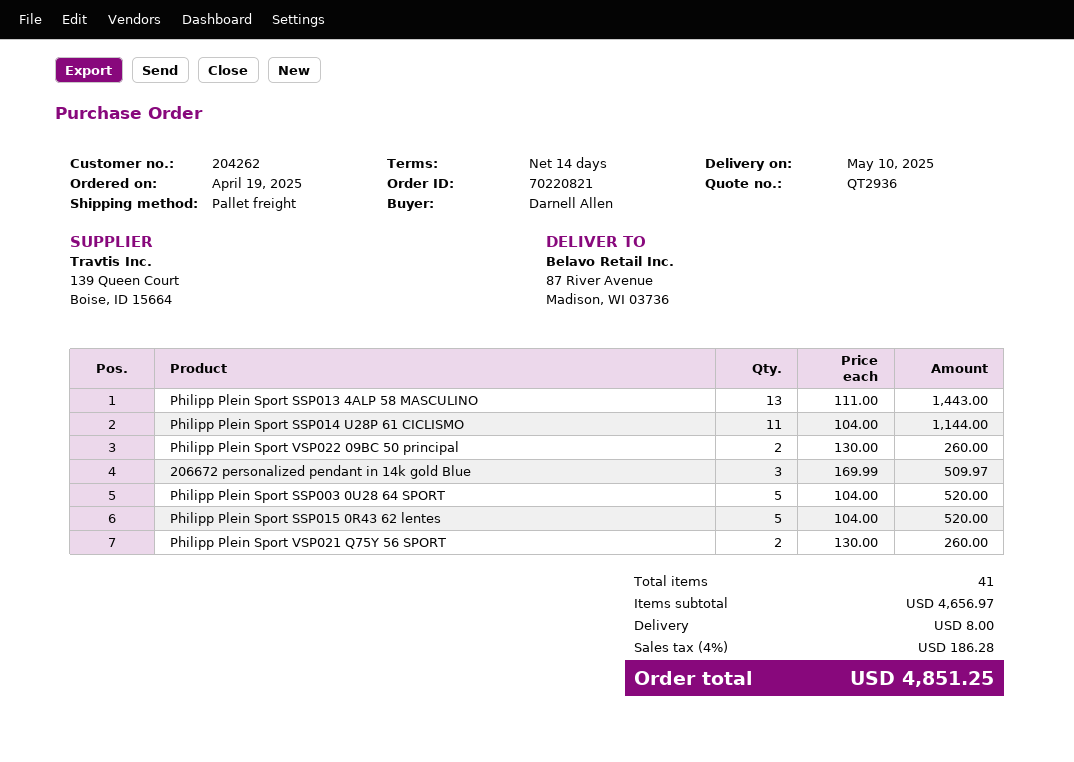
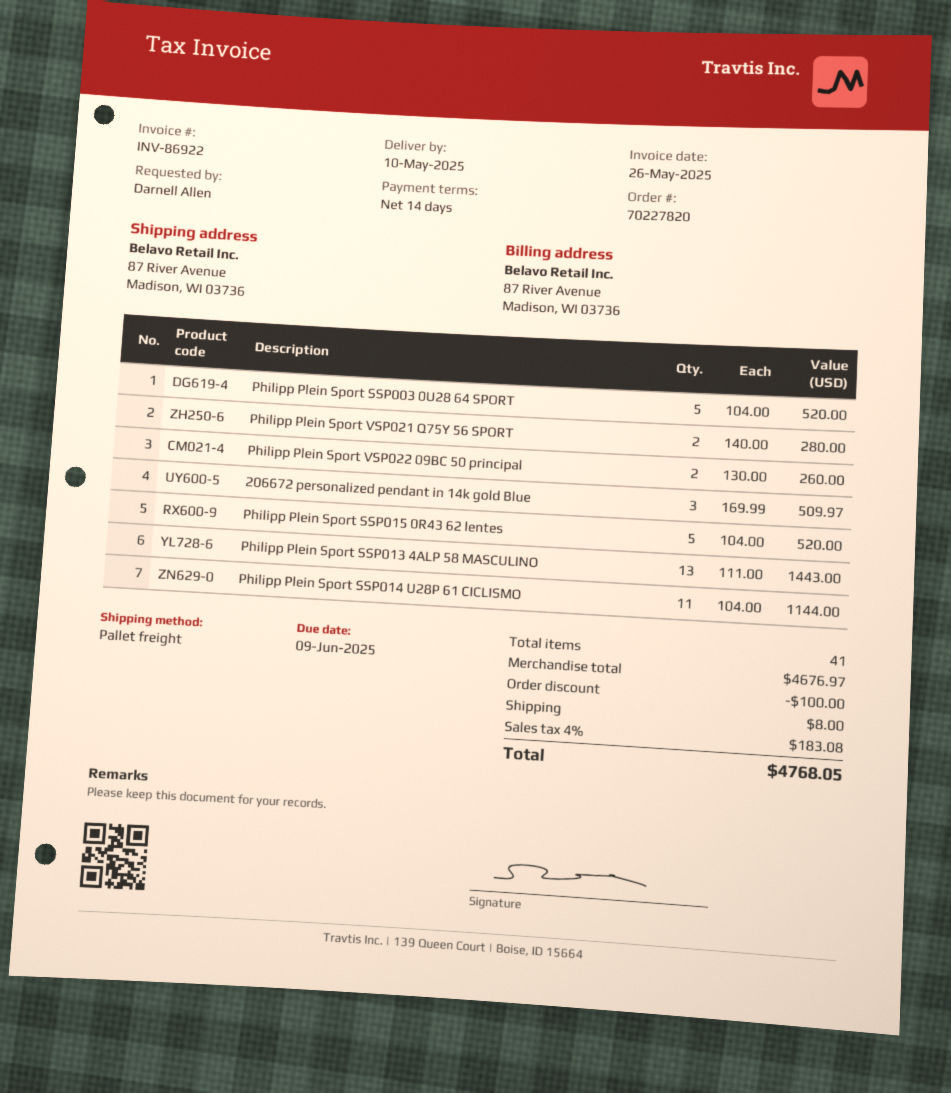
order number: 70220821 -> 70227820
Philipp Plein Sport VSP021 Q75Y 56 SPORT: 2 x 130.00 = 260.00 -> 2 x 140.00 = 280.00
subtotal: 4656.97 -> 4676.97
discount: none -> 100.00
tax: 4% = 186.28 -> 4% = 183.08
total: 4851.25 -> 4768.05

